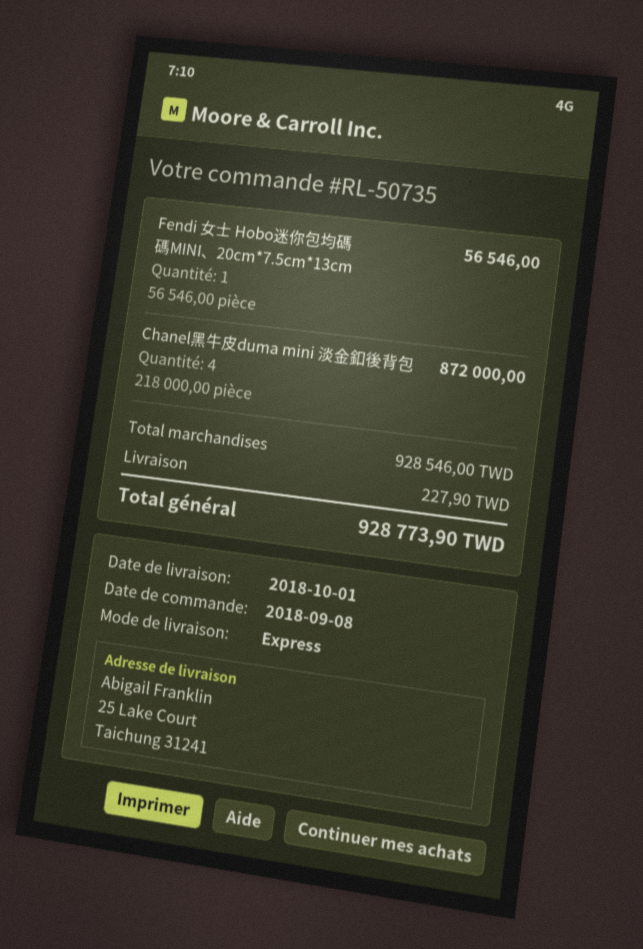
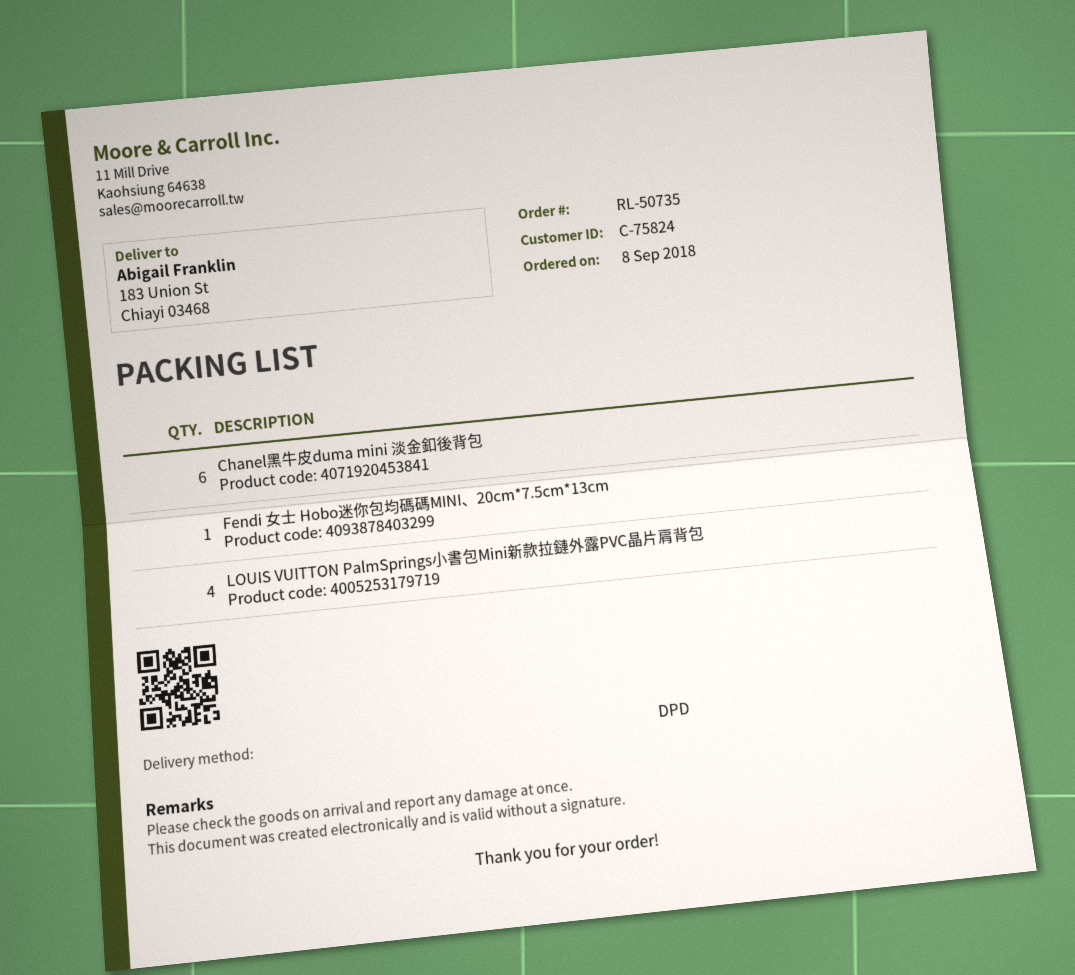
shipping method: express -> DPD
ship to: 25 Lake Court, Taichung 31241 -> 183 Union St, Chiayi 03468
Chanel黑牛皮duma mini 淡金釦後背包: 4 -> 6
LOUIS VUITTON PalmSprings小書包Mini新款拉鏈外露PVC晶片肩背包: none -> 4

